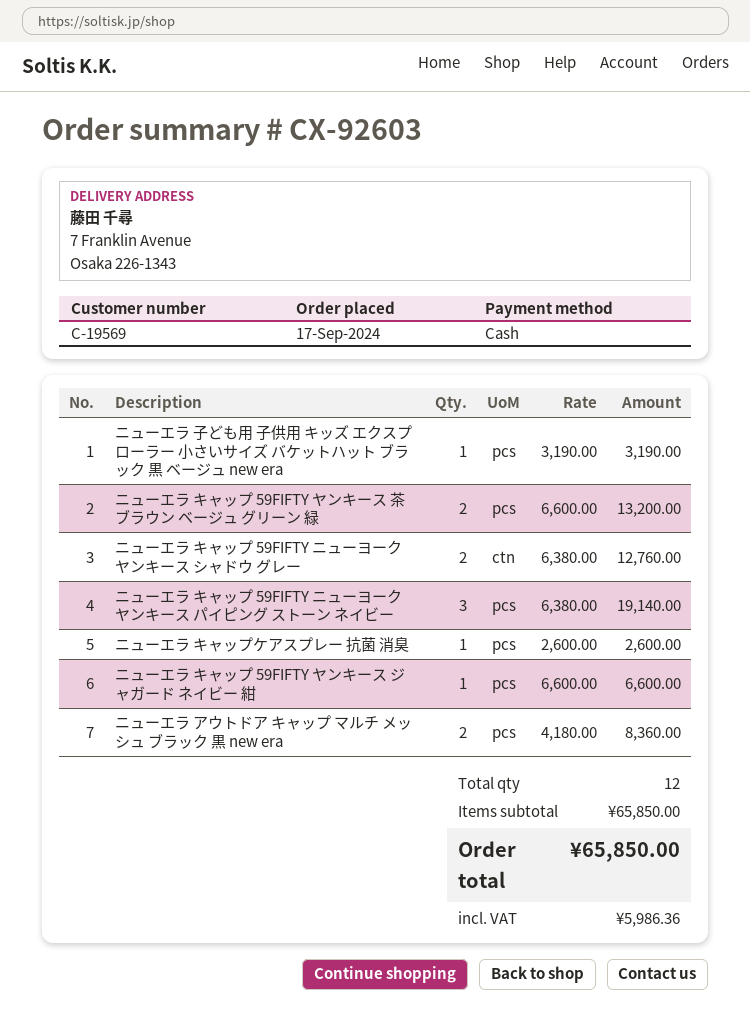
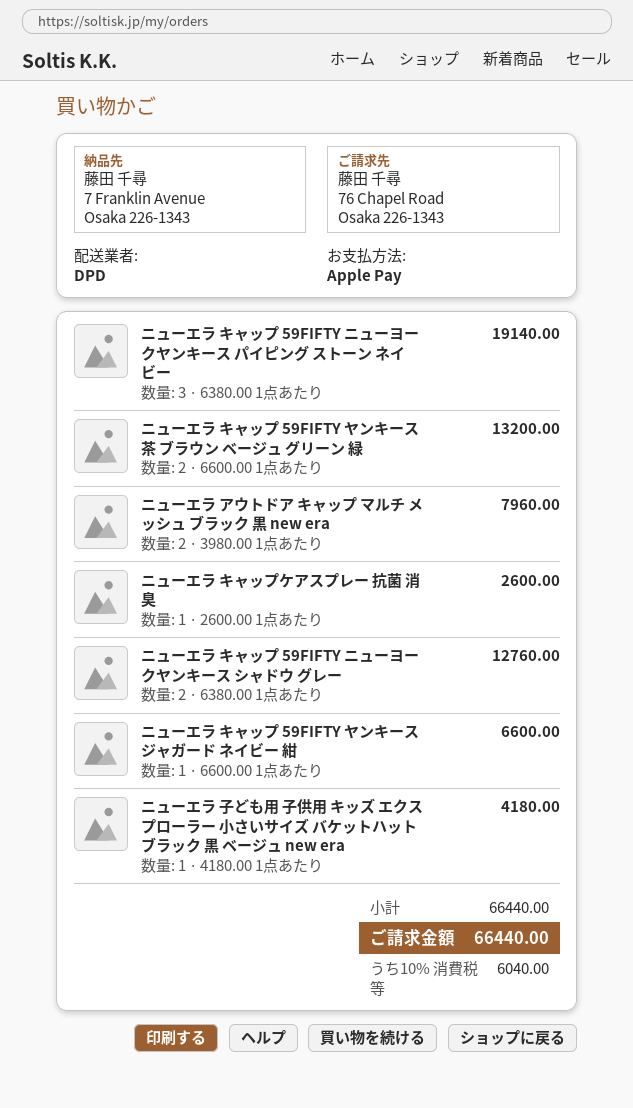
payment method: cash -> Apple Pay
ニューエラ 子ども用 子供用 キッズ エクスプローラー 小さいサイズ バケットハット ブラック 黒 ベージュ new era: 1 x 3190.00 = 3190.00 -> 1 x 4180.00 = 4180.00
ニューエラ アウトドア キャップ マルチ メッシュ ブラック 黒 new era: 2 x 4180.00 = 8360.00 -> 2 x 3980.00 = 7960.00
subtotal: 65850.00 -> 66440.00
tax: 5986.36 -> 6040.00
total: 65850.00 -> 66440.00

